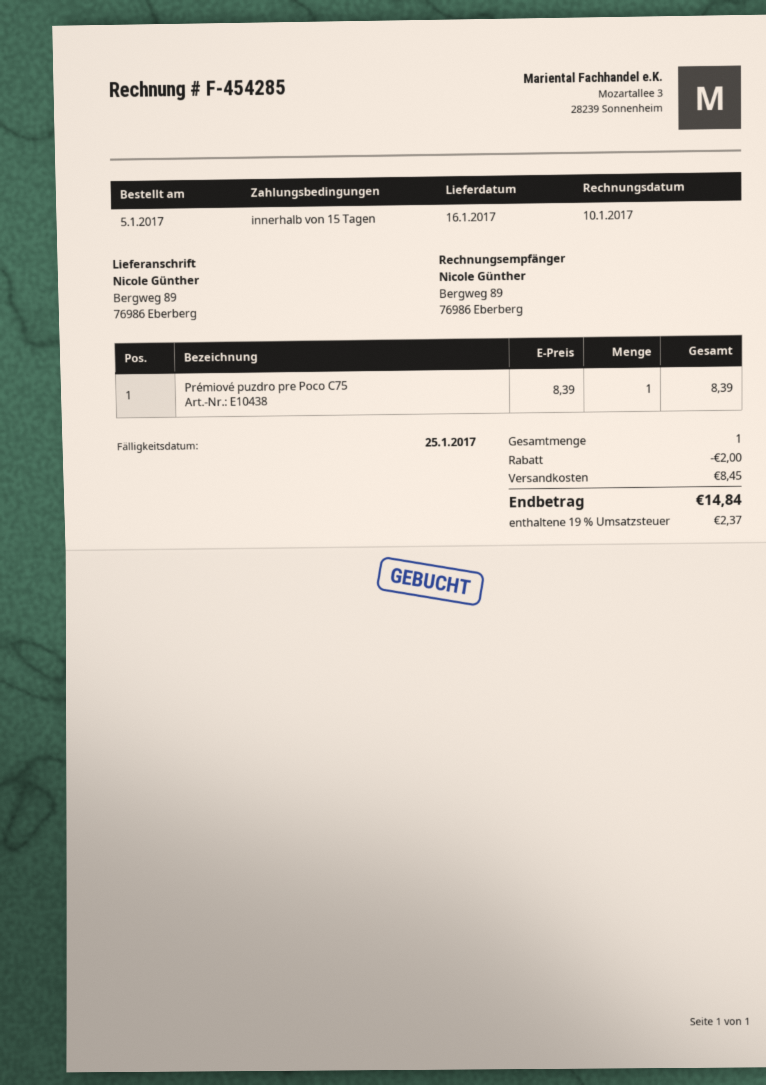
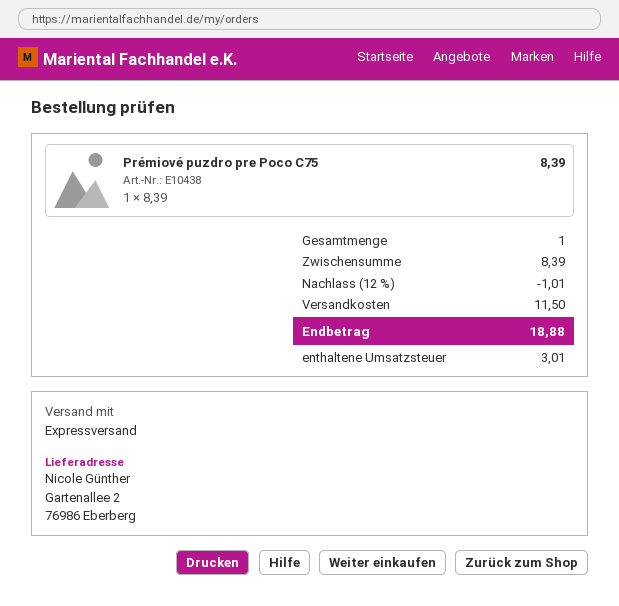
ship to: Bergweg 89, 76986 Eberberg -> Gartenallee 2, 76986 Eberberg
discount: 2.00 -> 1.01
shipping: 8.45 -> 11.50
tax: 2.37 -> 3.01
total: 14.84 -> 18.88

